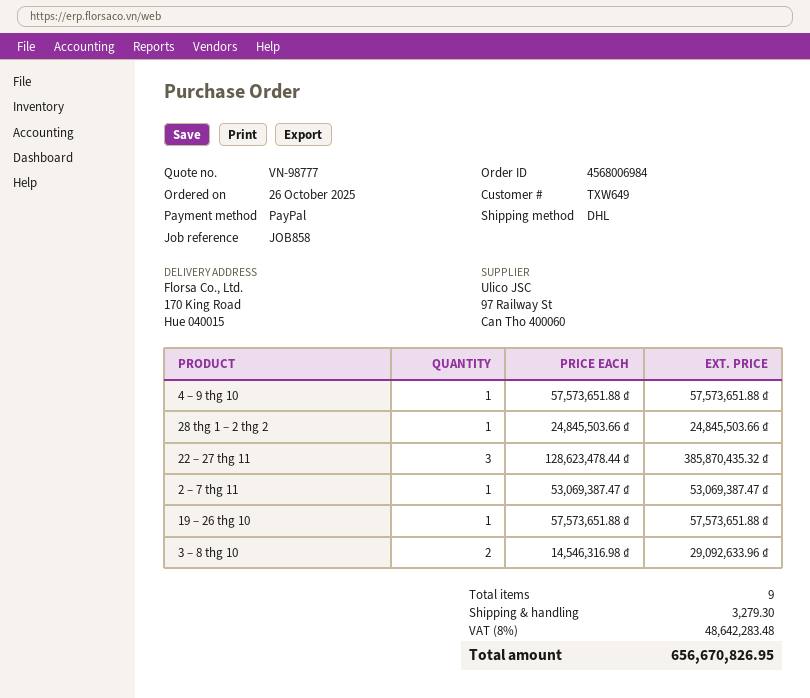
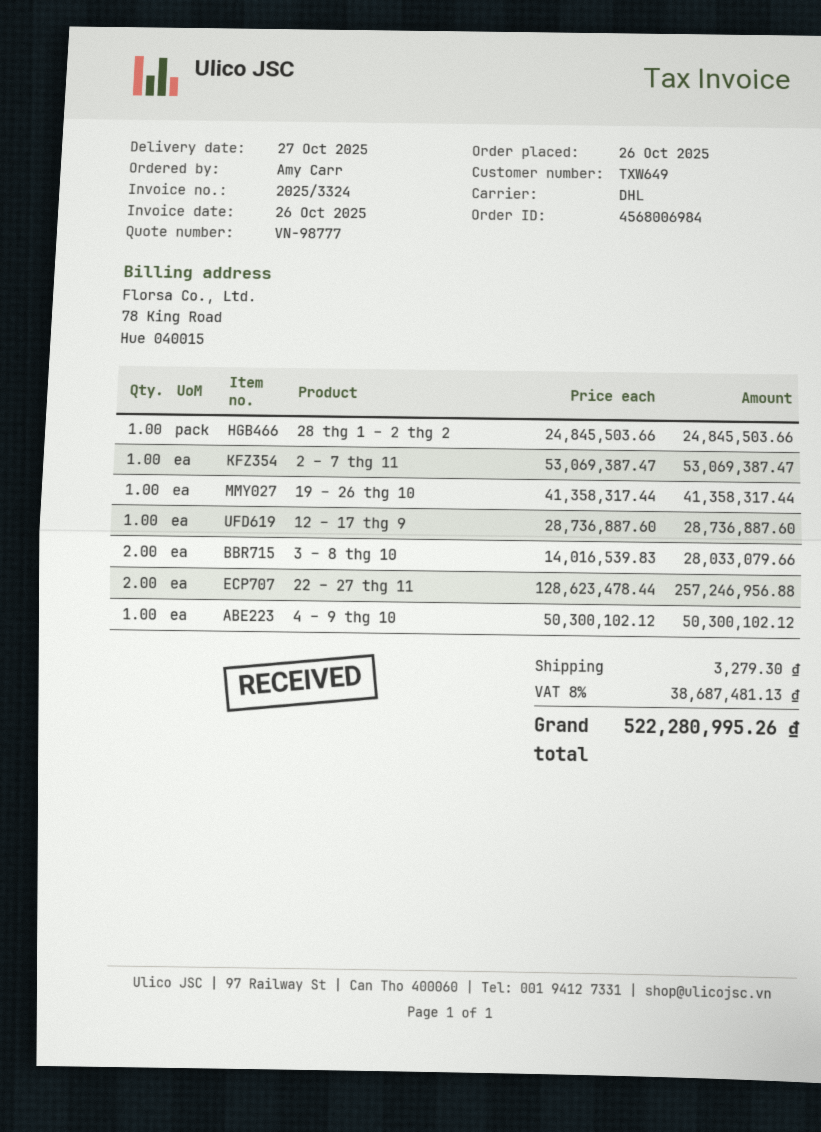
4 – 9 thg 10: 1 x 57573651.88 = 57573651.88 -> 1 x 50300102.12 = 50300102.12
22 – 27 thg 11: 3 x 128623478.44 = 385870435.32 -> 2 x 128623478.44 = 257246956.88
19 – 26 thg 10: 1 x 57573651.88 = 57573651.88 -> 1 x 41358317.44 = 41358317.44
3 – 8 thg 10: 2 x 14546316.98 = 29092633.96 -> 2 x 14016539.83 = 28033079.66
12 – 17 thg 9: none -> 1 x 28736887.60 = 28736887.60
tax: 8% = 48642283.48 -> 8% = 38687481.13
total: 656670826.95 -> 522280995.26

